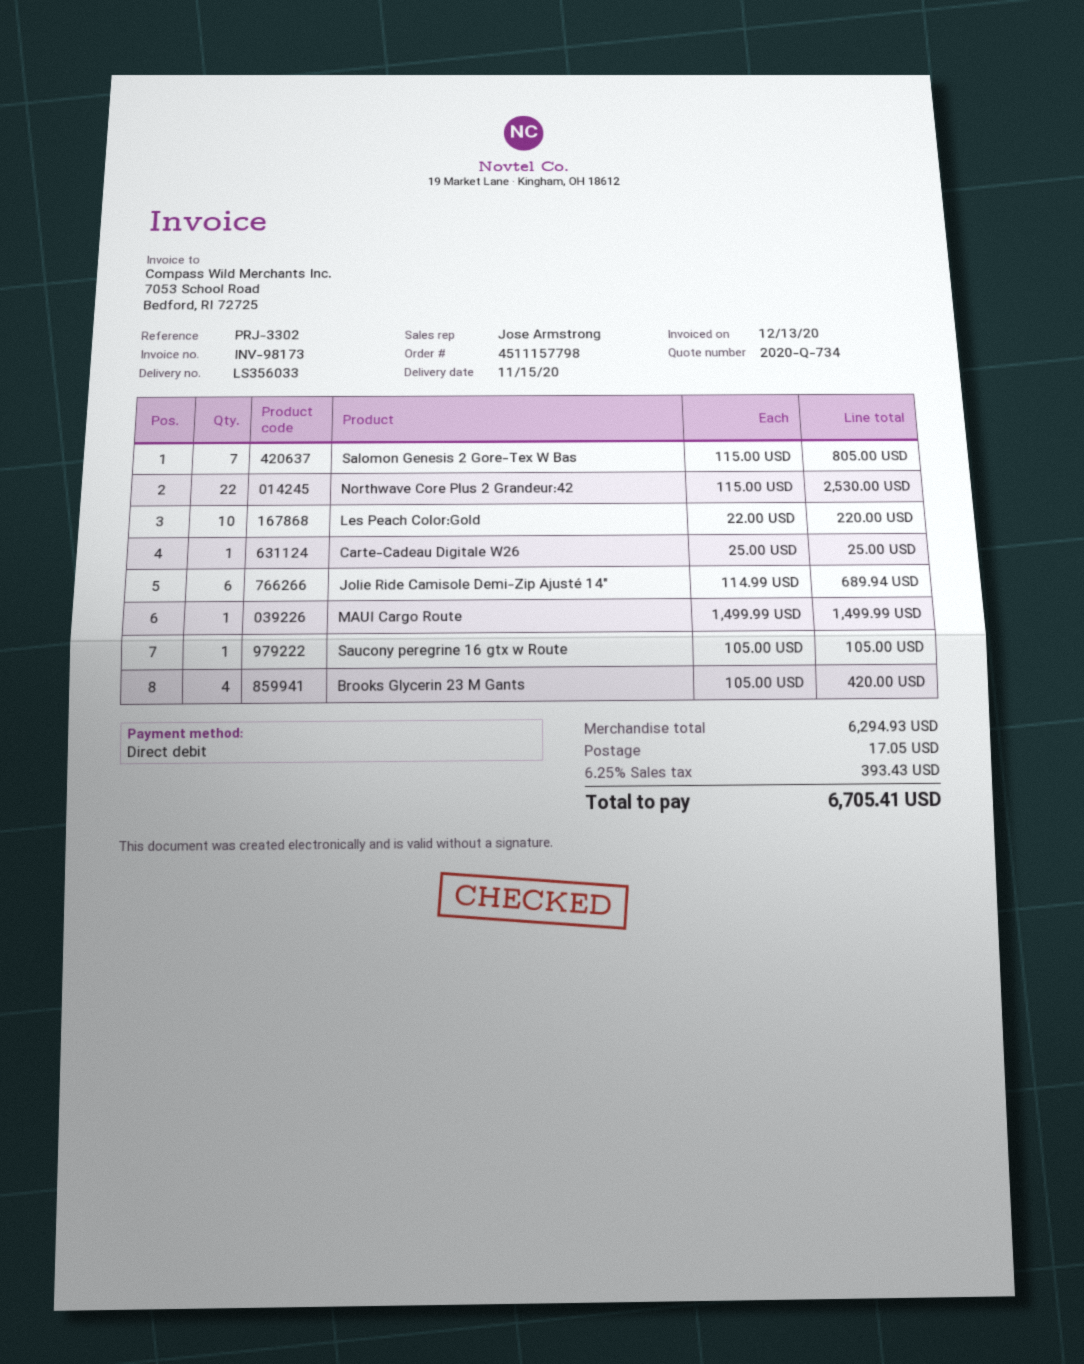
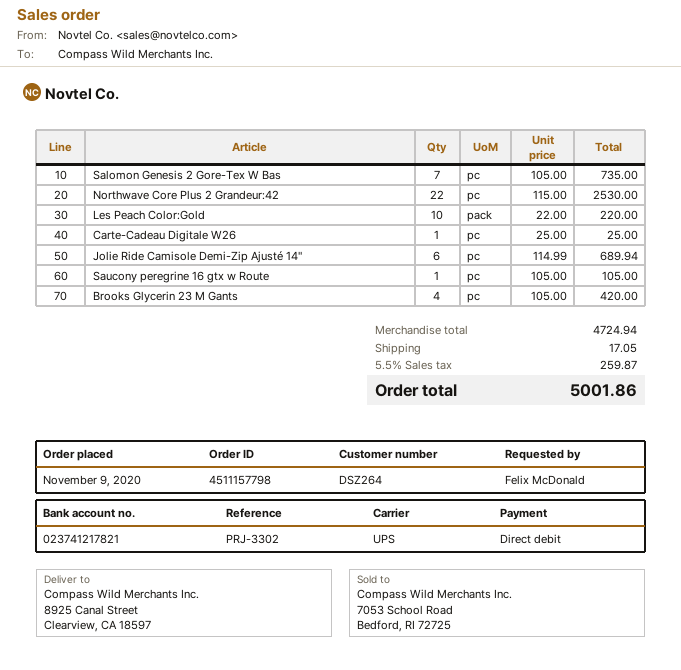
Salomon Genesis 2 Gore-Tex W Bas: 7 x 115.00 = 805.00 -> 7 x 105.00 = 735.00
MAUI Cargo Route: 1 x 1499.99 = 1499.99 -> none
subtotal: 6294.93 -> 4724.94
tax: 6.25% = 393.43 -> 5.5% = 259.87
total: 6705.41 -> 5001.86

